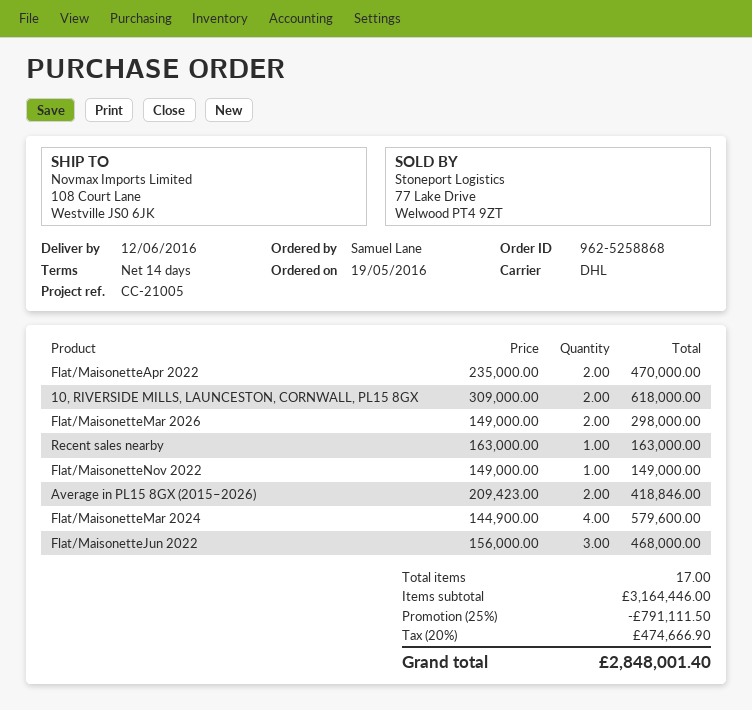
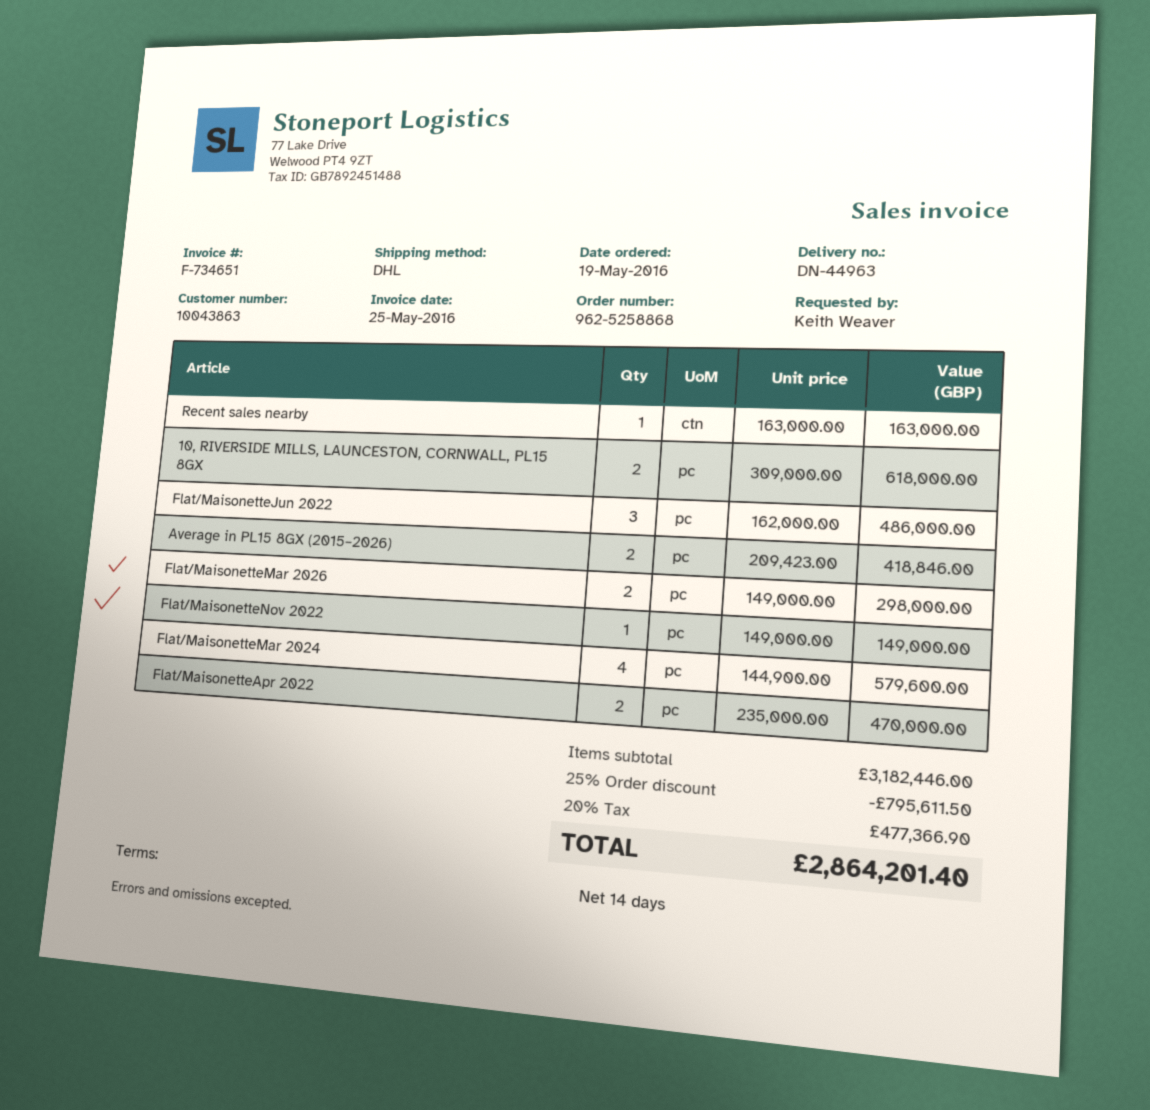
ordered by: Samuel Lane -> Keith Weaver
Flat/MaisonetteJun 2022: 3 x 156000.00 = 468000.00 -> 3 x 162000.00 = 486000.00
subtotal: 3164446.00 -> 3182446.00
discount: 25% = 791111.50 -> 25% = 795611.50
tax: 20% = 474666.90 -> 20% = 477366.90
total: 2848001.40 -> 2864201.40

